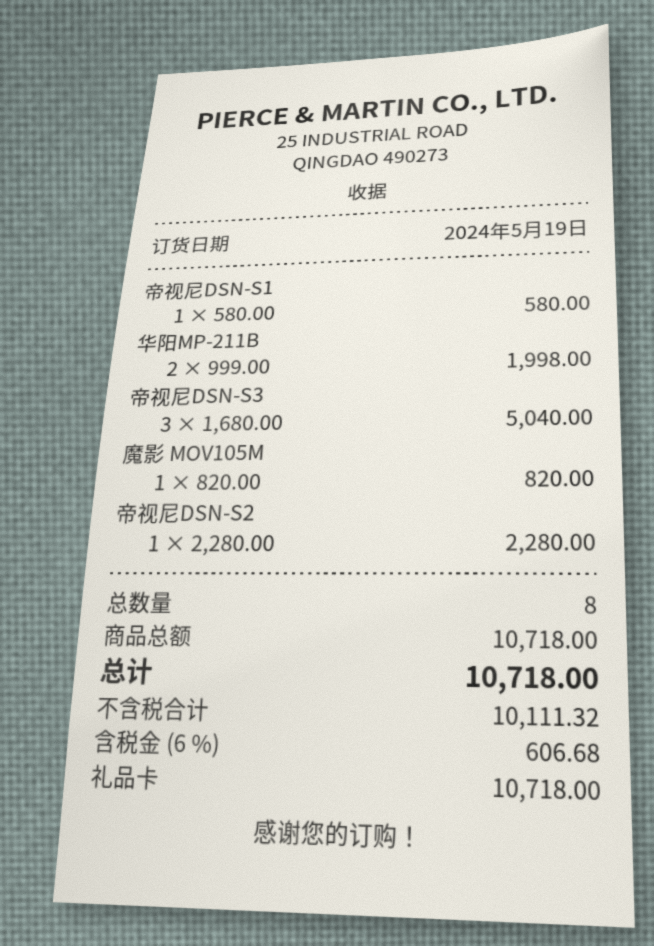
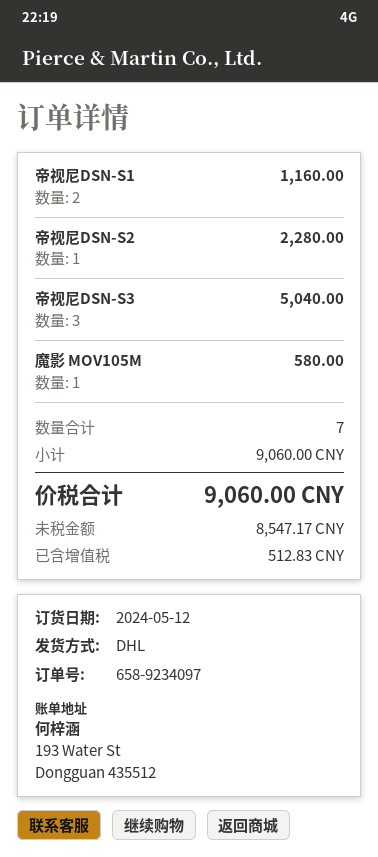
order date: 2024-05-19 -> 2024-05-12
帝视尼DSN-S1: 1 for 580.00 -> 2 for 1160.00
华阳MP-211B: 2 for 1998.00 -> none
魔影 MOV105M: 1 for 820.00 -> 1 for 580.00
total quantity: 8 -> 7
subtotal: 10718.00 -> 9060.00
net: 10111.32 -> 8547.17
tax: 606.68 -> 512.83
total: 10718.00 -> 9060.00

